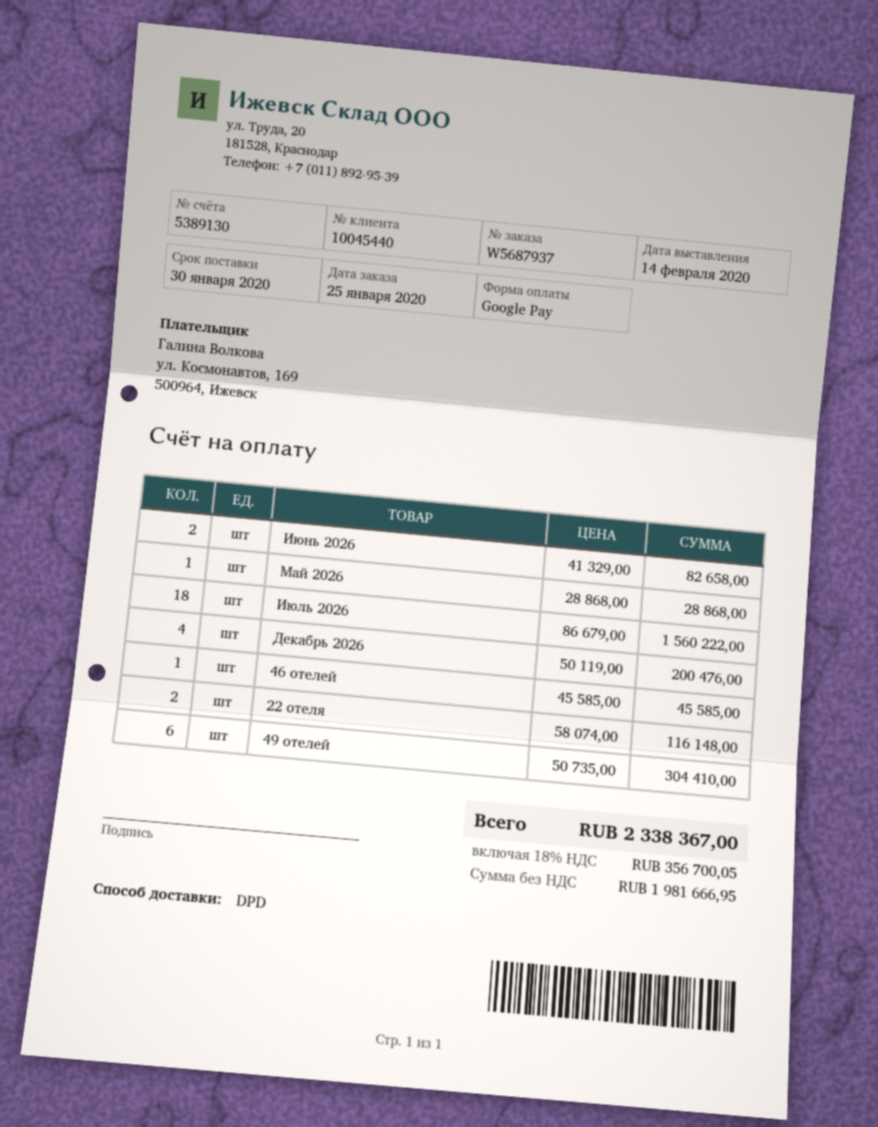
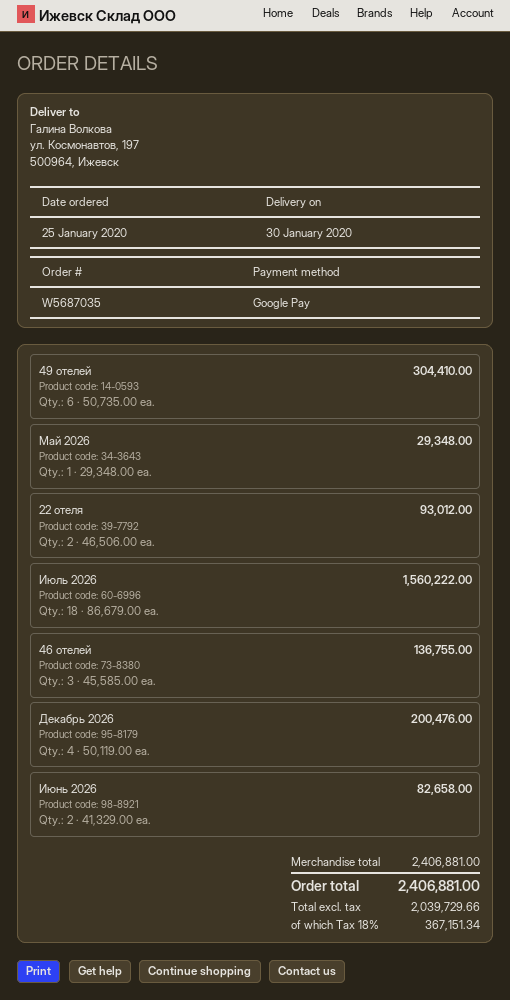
order number: W5687937 -> W5687035
Май 2026: 1 x 28868.00 = 28868.00 -> 1 x 29348.00 = 29348.00
46 отелей: 1 x 45585.00 = 45585.00 -> 3 x 45585.00 = 136755.00
22 отеля: 2 x 58074.00 = 116148.00 -> 2 x 46506.00 = 93012.00
net: 1981666.95 -> 2039729.66
tax: 18% = 356700.05 -> 18% = 367151.34
total: 2338367.00 -> 2406881.00

